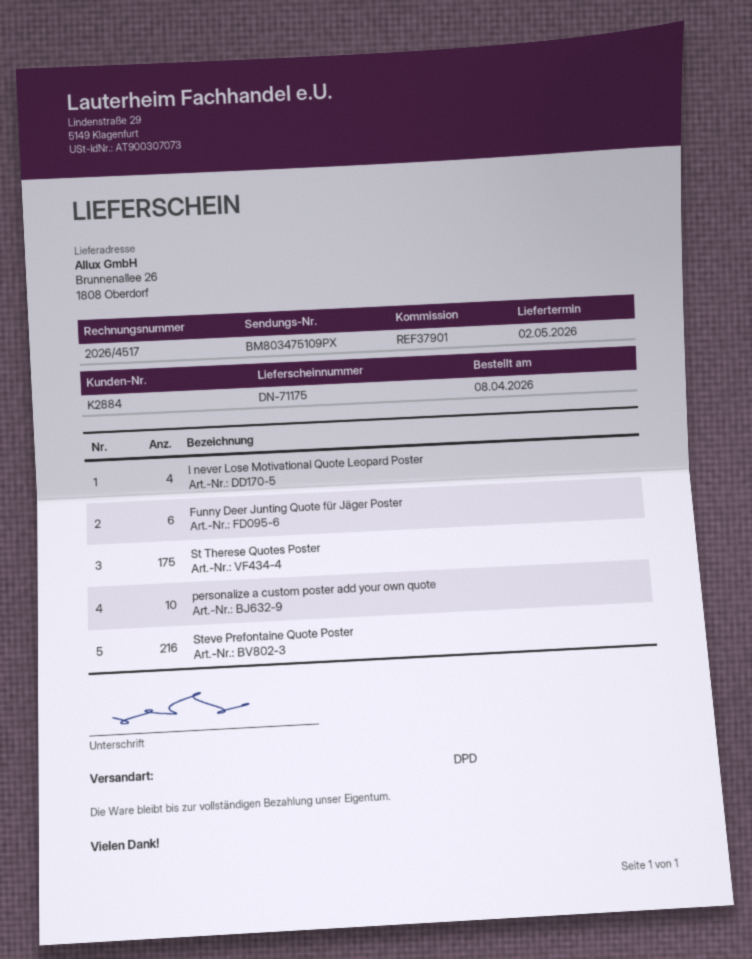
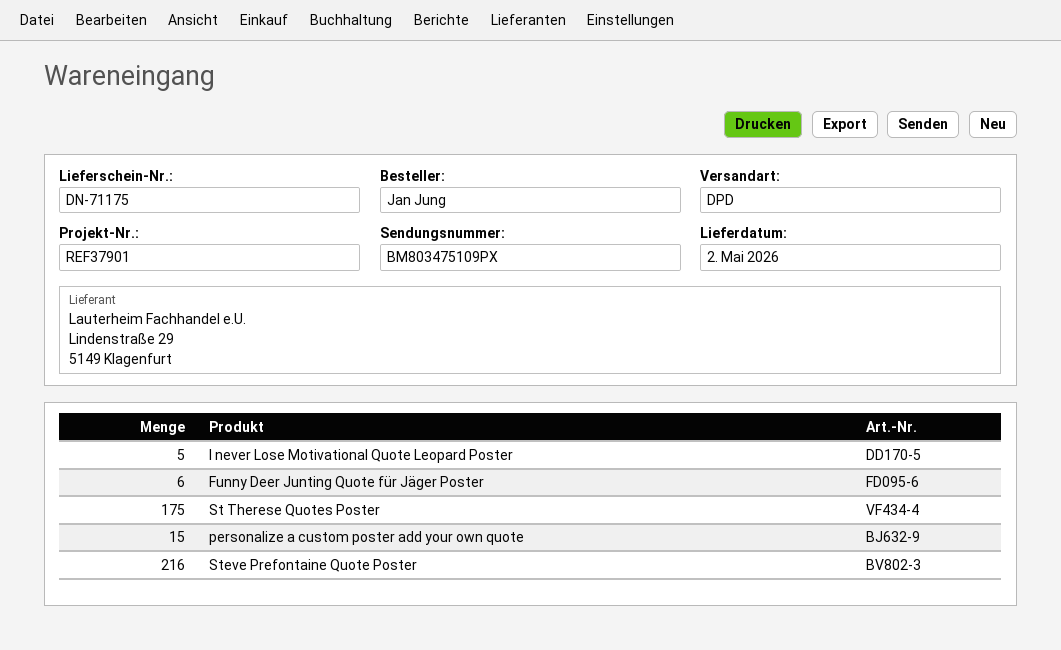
I never Lose Motivational Quote Leopard Poster: 4 -> 5
personalize a custom poster add your own quote: 10 -> 15

